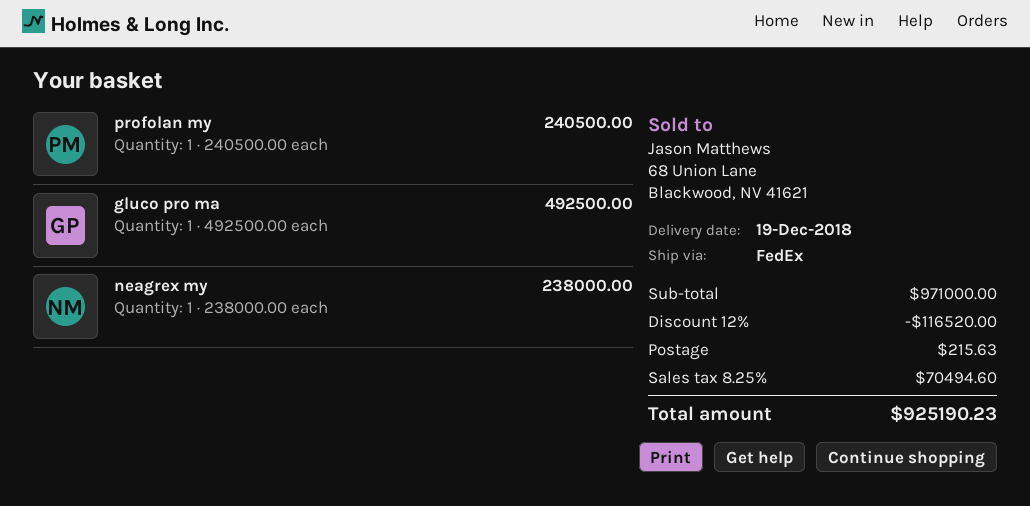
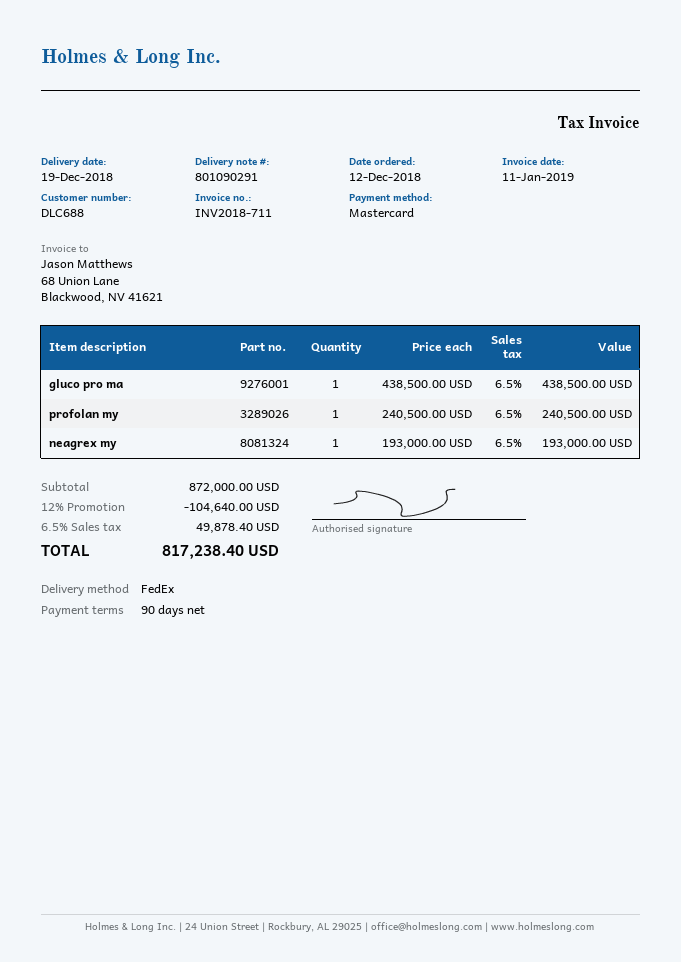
gluco pro ma: 1 x 492500.00 = 492500.00 -> 1 x 438500.00 = 438500.00
neagrex my: 1 x 238000.00 = 238000.00 -> 1 x 193000.00 = 193000.00
subtotal: 971000.00 -> 872000.00
discount: 12% = 116520.00 -> 12% = 104640.00
shipping: 215.63 -> none
tax: 8.25% = 70494.60 -> 6.5% = 49878.40
total: 925190.23 -> 817238.40

